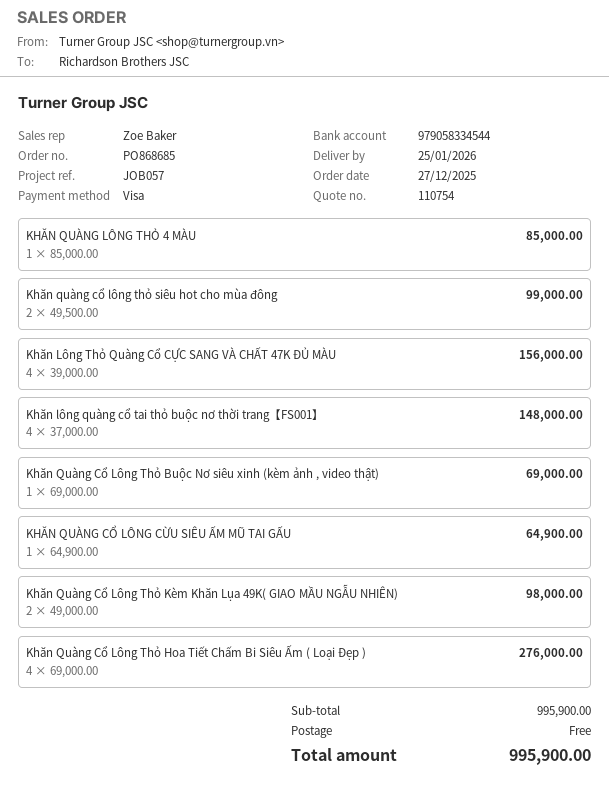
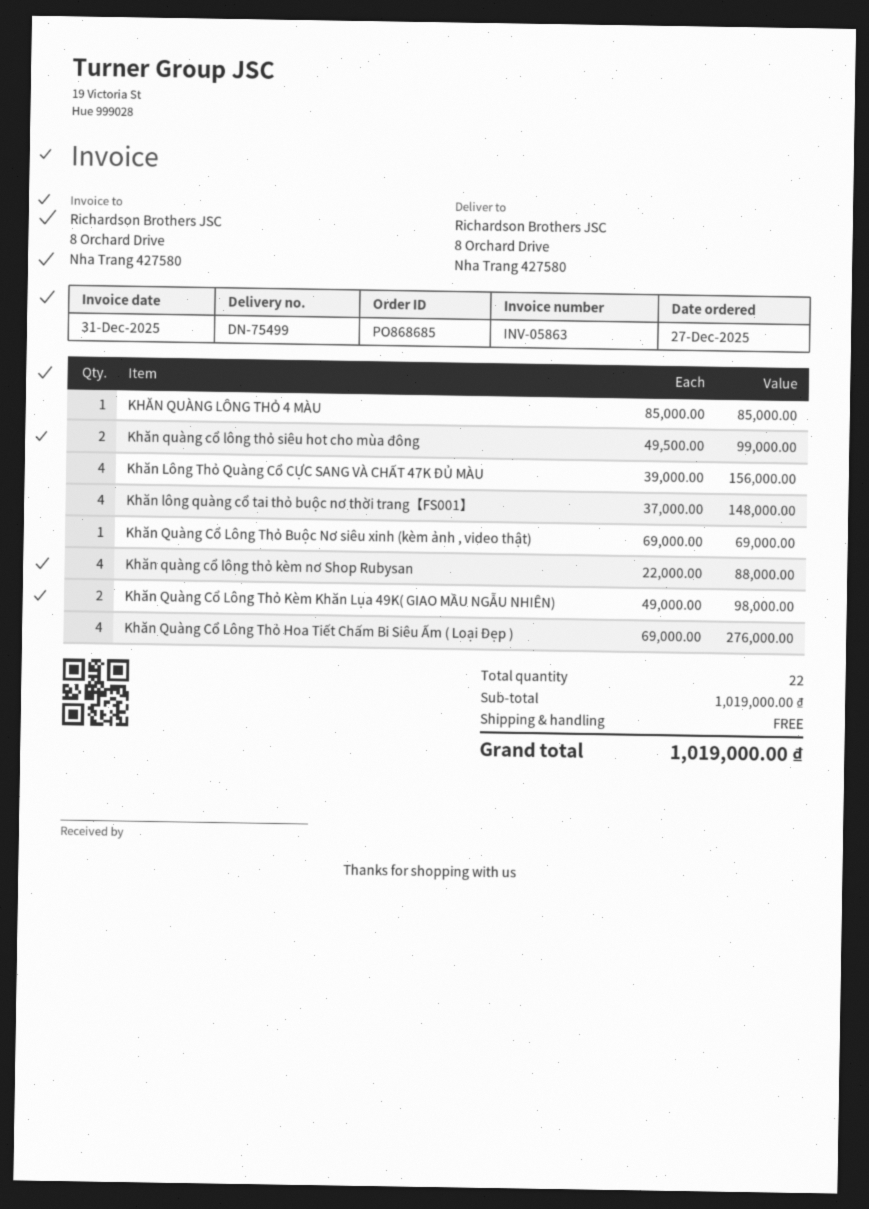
KHĂN QUÀNG CỔ LÔNG CỪU SIÊU ẤM MŨ TAI GẤU: 1 x 64900.00 = 64900.00 -> none
Khăn quàng cổ lông thỏ kèm nơ Shop Rubysan: none -> 4 x 22000.00 = 88000.00
subtotal: 995900.00 -> 1019000.00
total: 995900.00 -> 1019000.00

